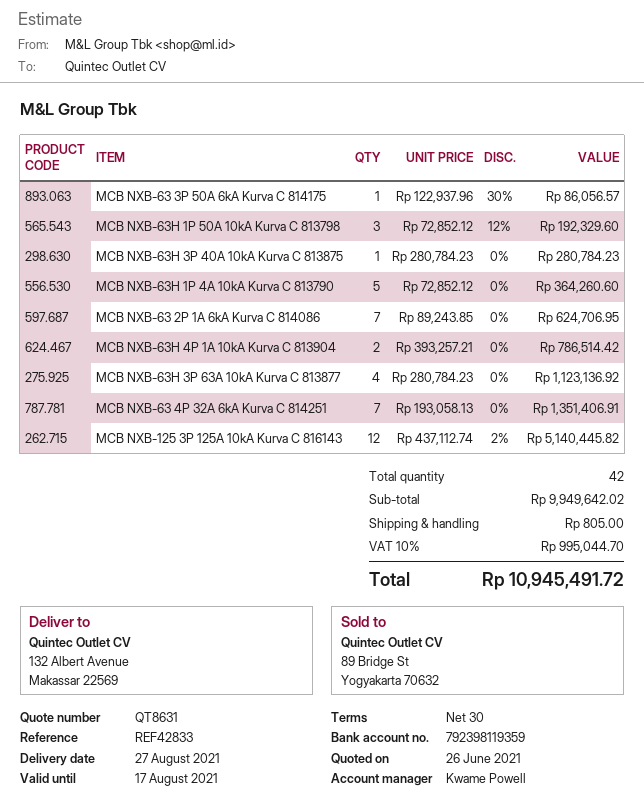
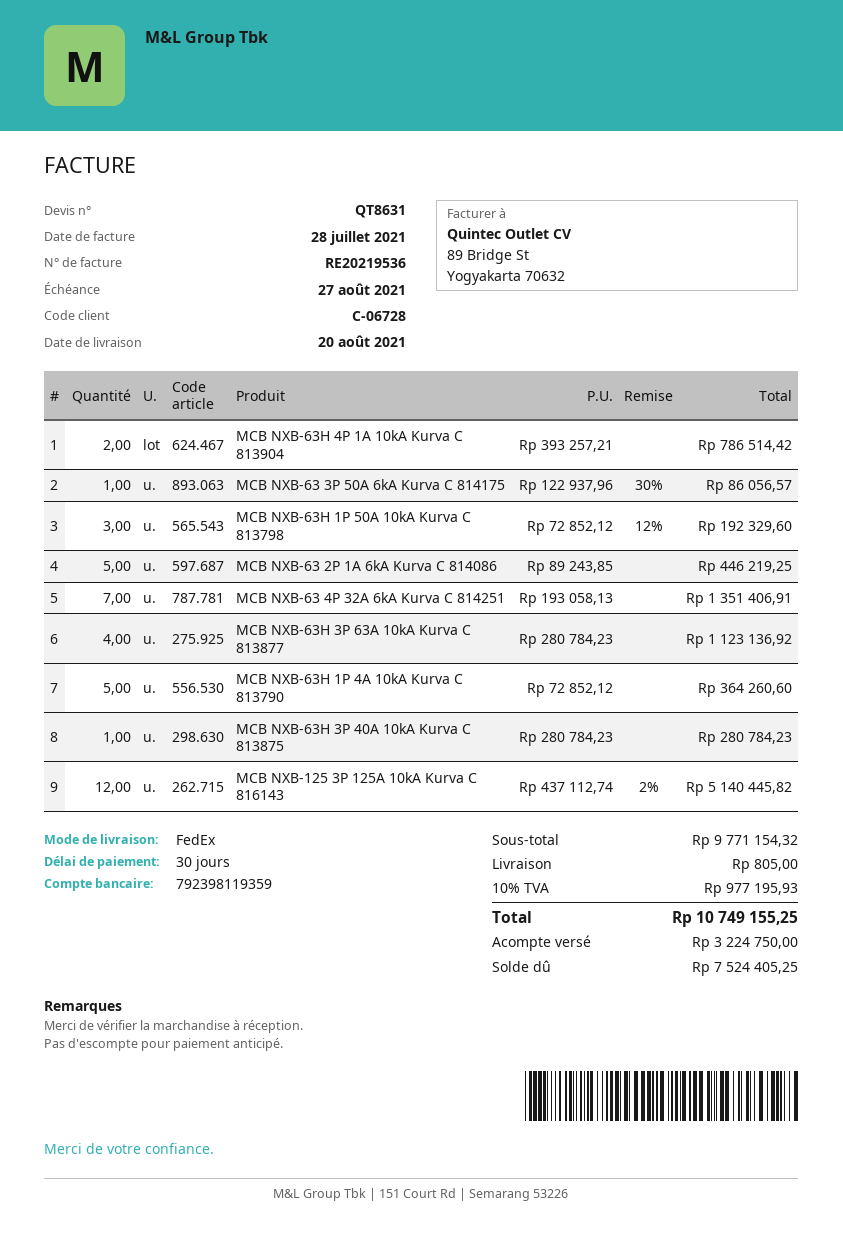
delivery date: 2021-08-27 -> 2021-08-20
MCB NXB-63 2P 1A 6kA Kurva C 814086: 7 x 89243.85 = 624706.95 -> 5 x 89243.85 = 446219.25
subtotal: 9949642.02 -> 9771154.32
tax: 10% = 995044.70 -> 10% = 977195.93
total: 10945491.72 -> 10749155.25

